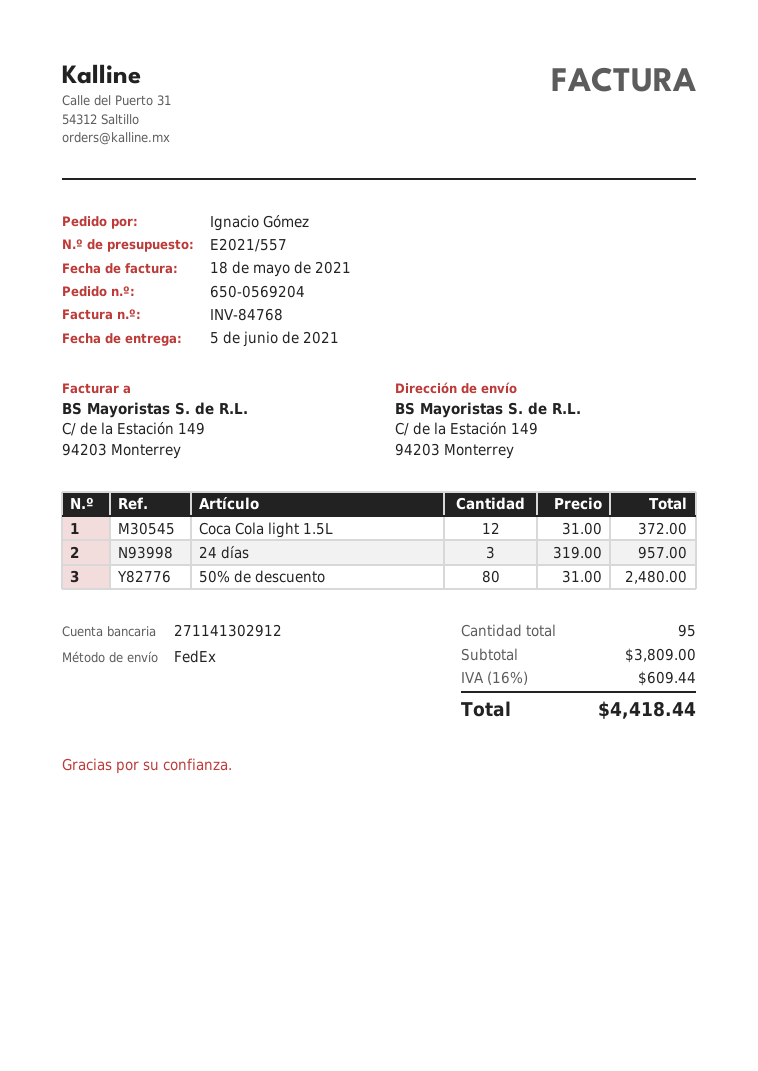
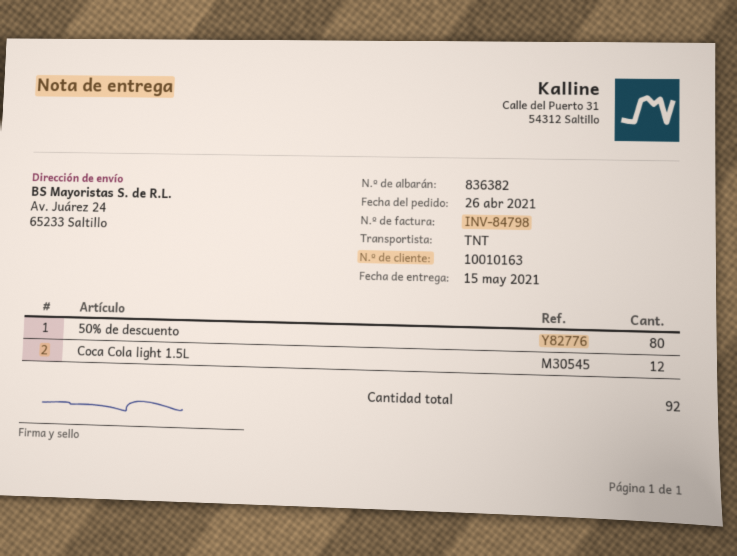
delivery date: 2021-06-05 -> 2021-05-15
invoice number: INV-84768 -> INV-84798
shipping method: FedEx -> TNT
ship to: C/ de la Estación 149, 94203 Monterrey -> Av. Juárez 24, 65233 Saltillo
24 días: 3 -> none
total quantity: 95 -> 92

